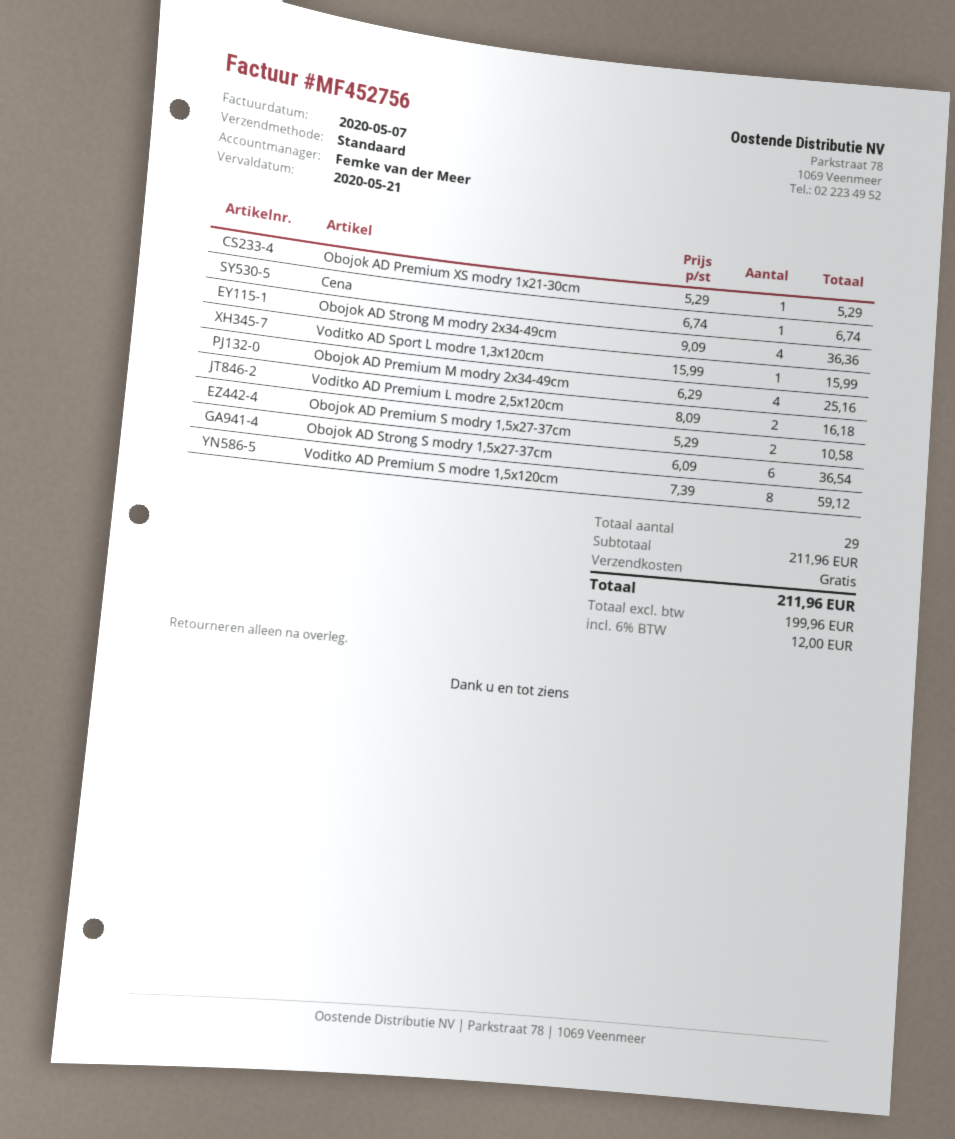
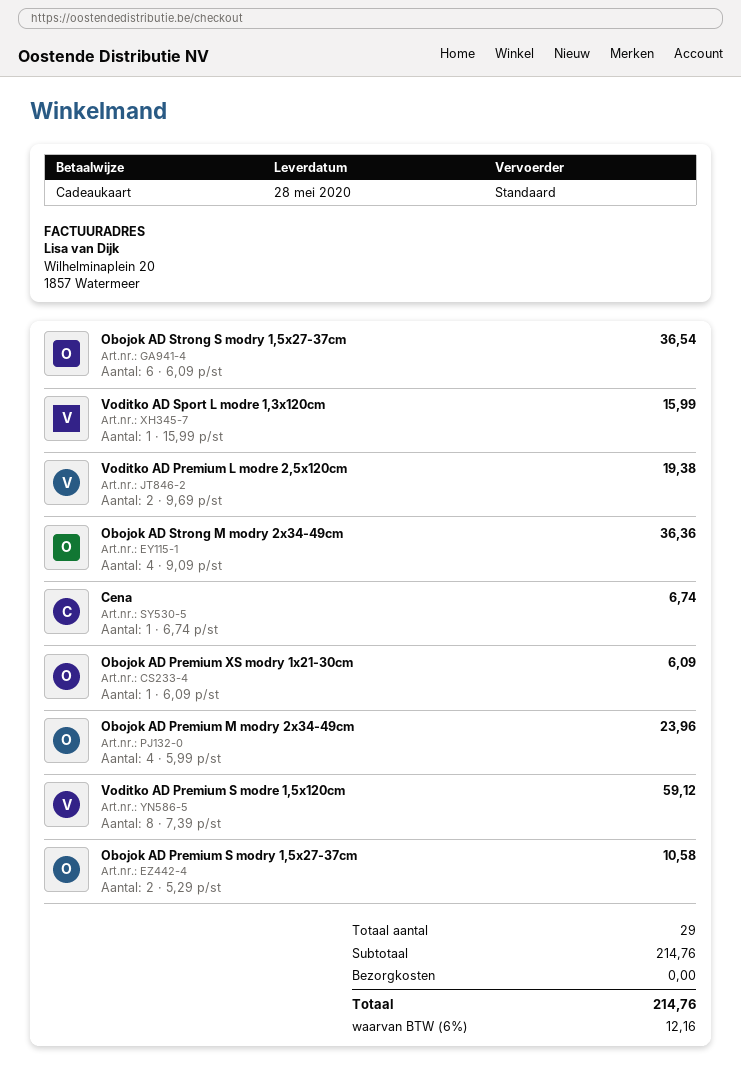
Obojok AD Premium XS modry 1x21-30cm: 1 x 5.29 = 5.29 -> 1 x 6.09 = 6.09
Obojok AD Premium M modry 2x34-49cm: 4 x 6.29 = 25.16 -> 4 x 5.99 = 23.96
Voditko AD Premium L modre 2,5x120cm: 2 x 8.09 = 16.18 -> 2 x 9.69 = 19.38
subtotal: 211.96 -> 214.76
tax: 6% = 12.00 -> 6% = 12.16
total: 211.96 -> 214.76

